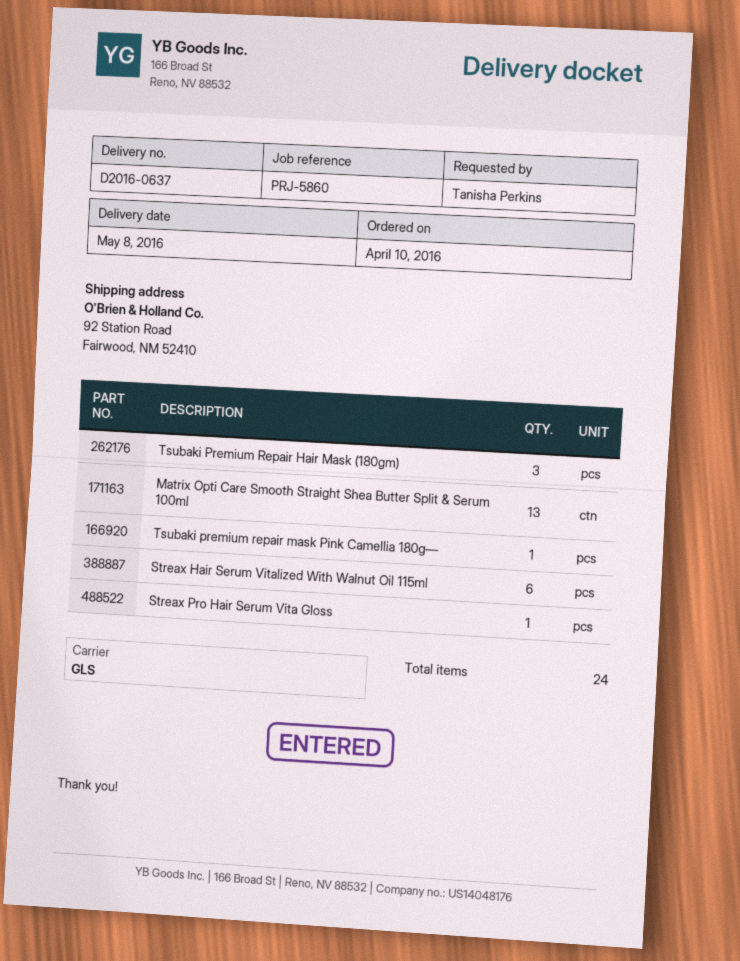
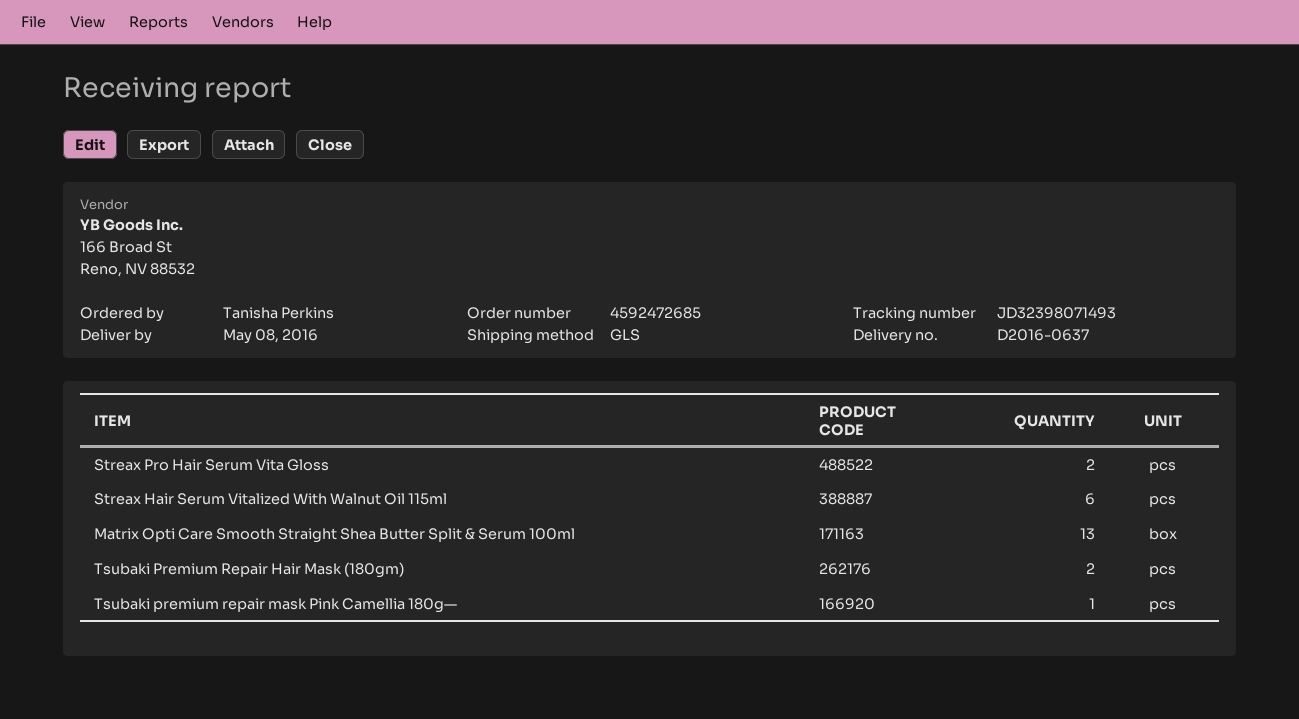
Tsubaki Premium Repair Hair Mask (180gm): 3 -> 2
Streax Pro Hair Serum Vita Gloss: 1 -> 2

